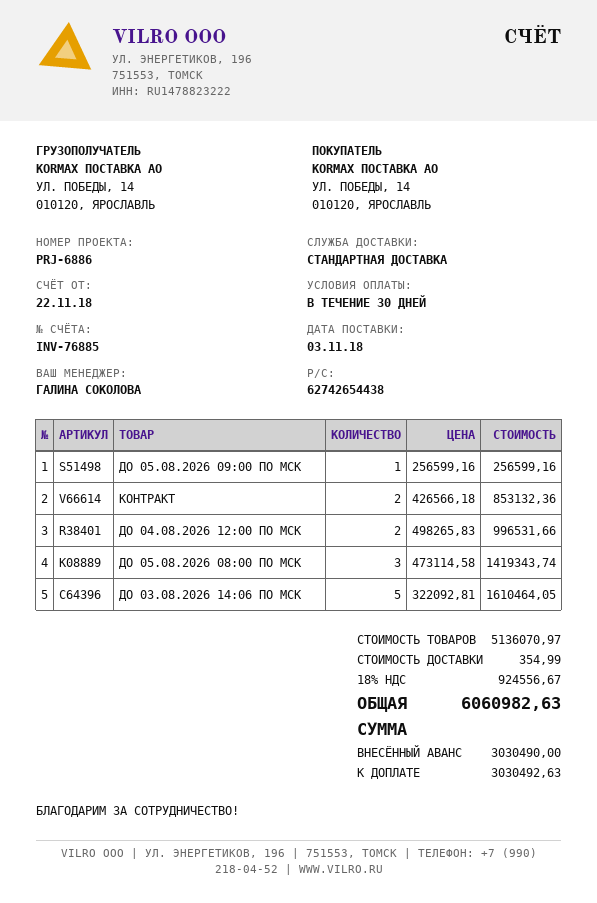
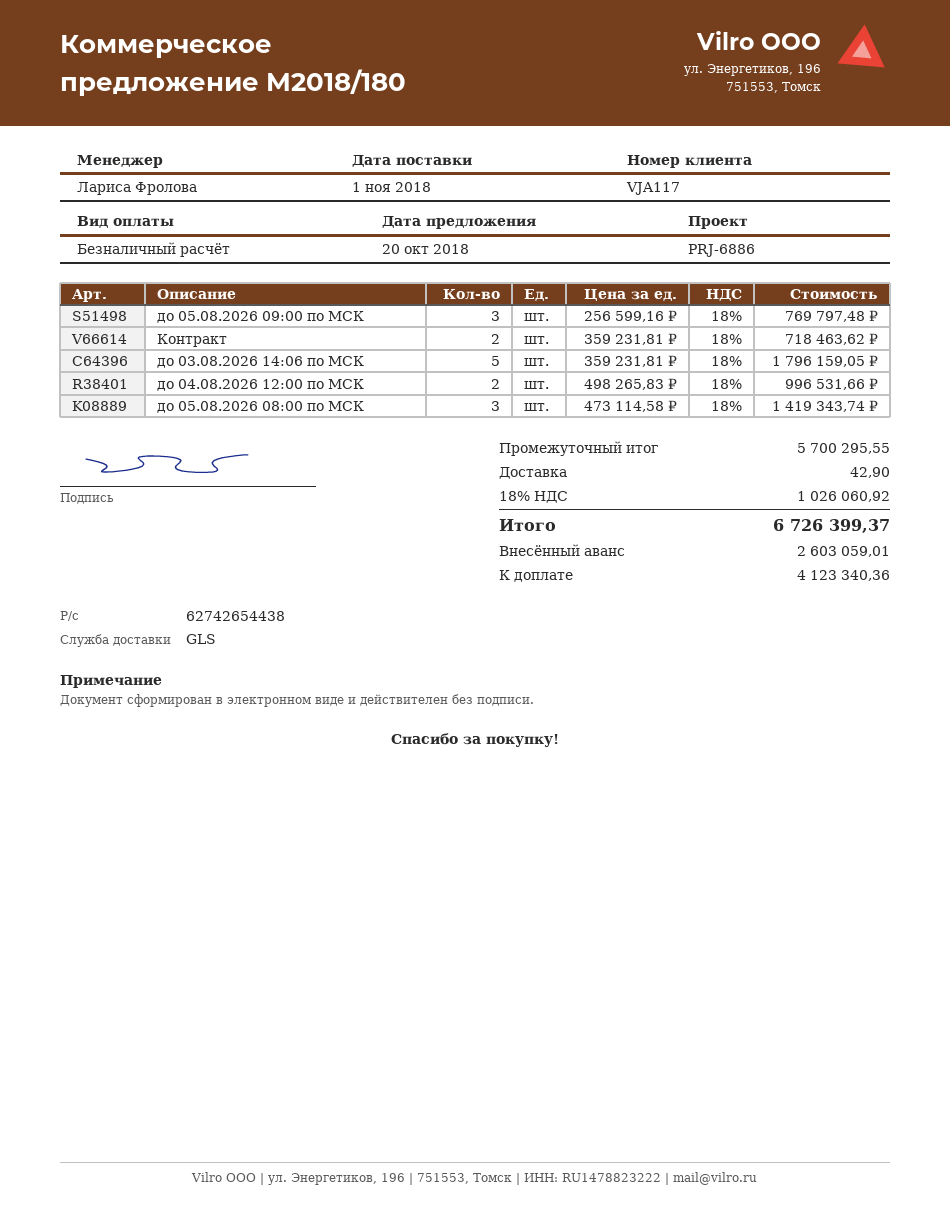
delivery date: 2018-11-03 -> 2018-11-01
sales rep: ГАЛИНА СОКОЛОВА -> Лариса Фролова
shipping method: standard -> GLS
ДО 05.08.2026 09:00 ПО МСК: 1 x 256599.16 = 256599.16 -> 3 x 256599.16 = 769797.48
КОНТРАКТ: 2 x 426566.18 = 853132.36 -> 2 x 359231.81 = 718463.62
ДО 03.08.2026 14:06 ПО МСК: 5 x 322092.81 = 1610464.05 -> 5 x 359231.81 = 1796159.05
subtotal: 5136070.97 -> 5700295.55
shipping: 354.99 -> 42.90
tax: 18% = 924556.67 -> 18% = 1026060.92
total: 6060982.63 -> 6726399.37
deposit: 3030490.00 -> 2603059.01
balance: 3030492.63 -> 4123340.36

